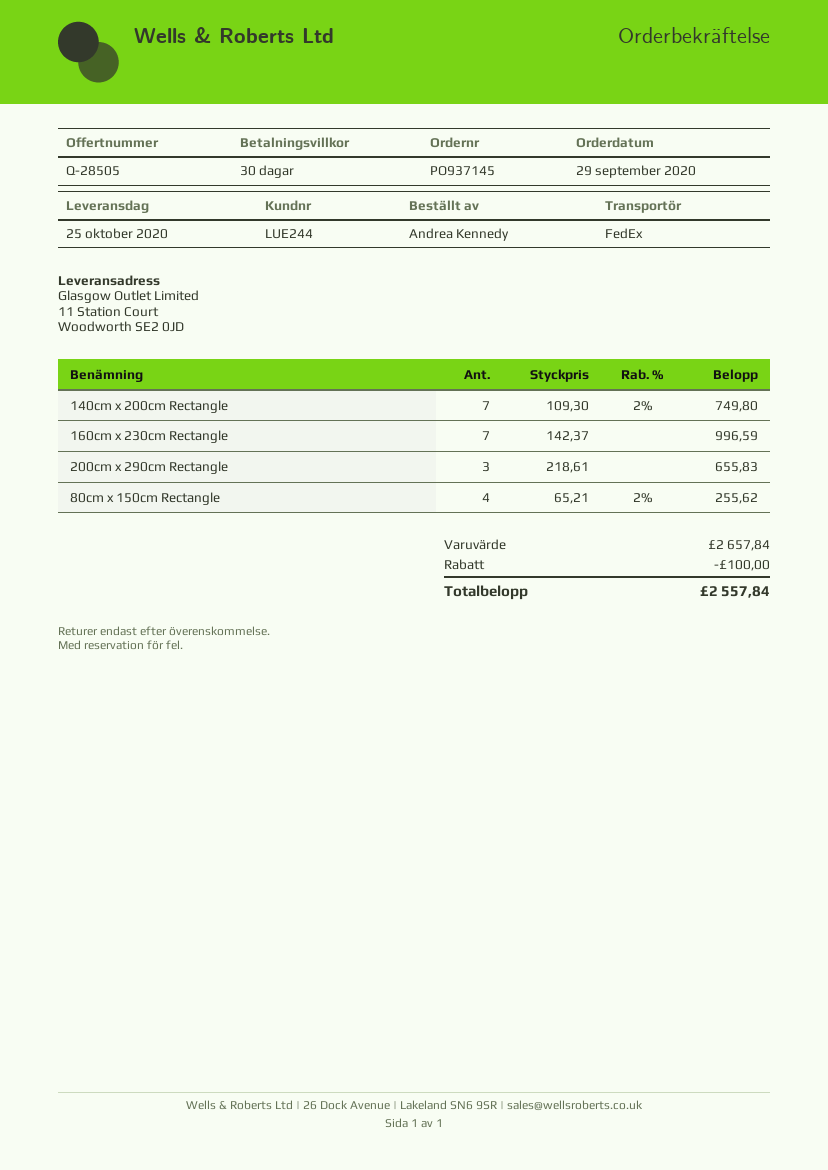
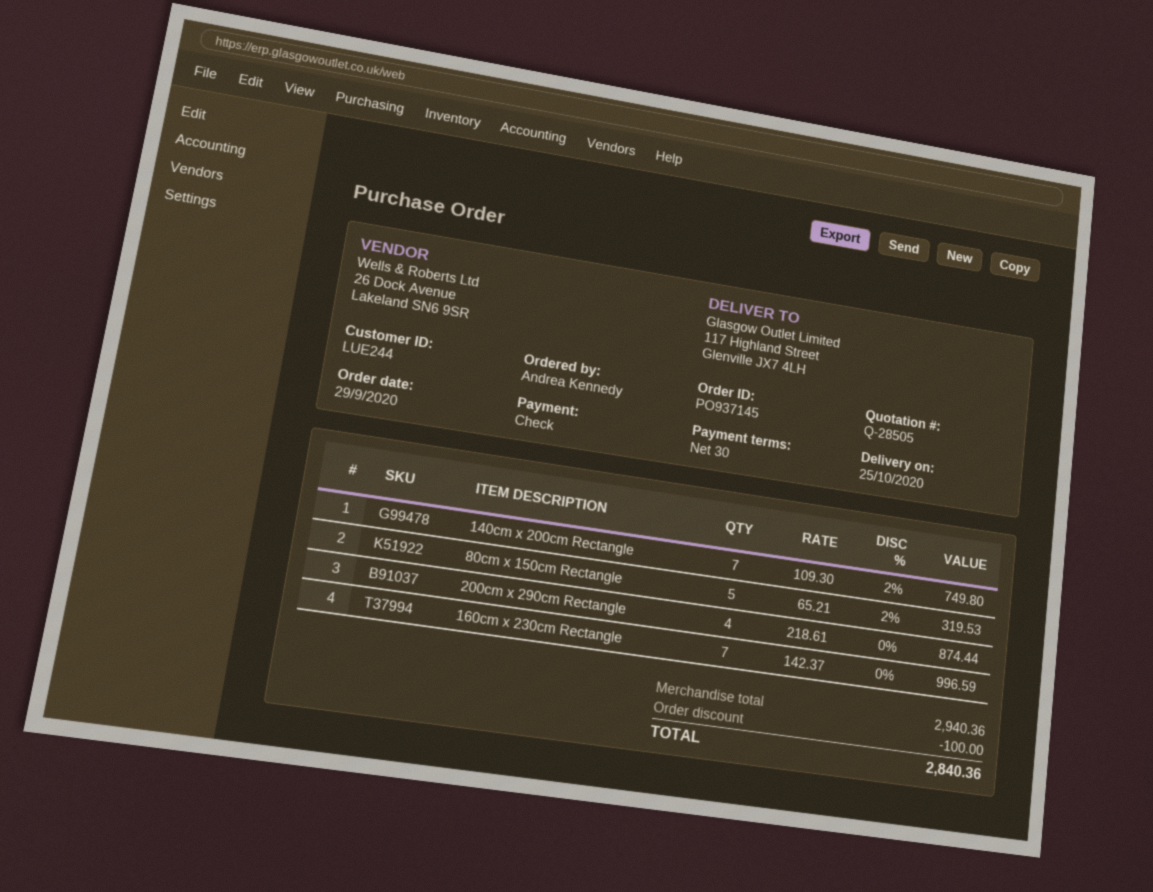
ship to: 11 Station Court, Woodworth SE2 0JD -> 117 Highland Street, Glenville JX7 4LH
200cm x 290cm Rectangle: 3 x 218.61 = 655.83 -> 4 x 218.61 = 874.44
80cm x 150cm Rectangle: 4 x 65.21 - 2% = 255.62 -> 5 x 65.21 - 2% = 319.53
subtotal: 2657.84 -> 2940.36
total: 2557.84 -> 2840.36

